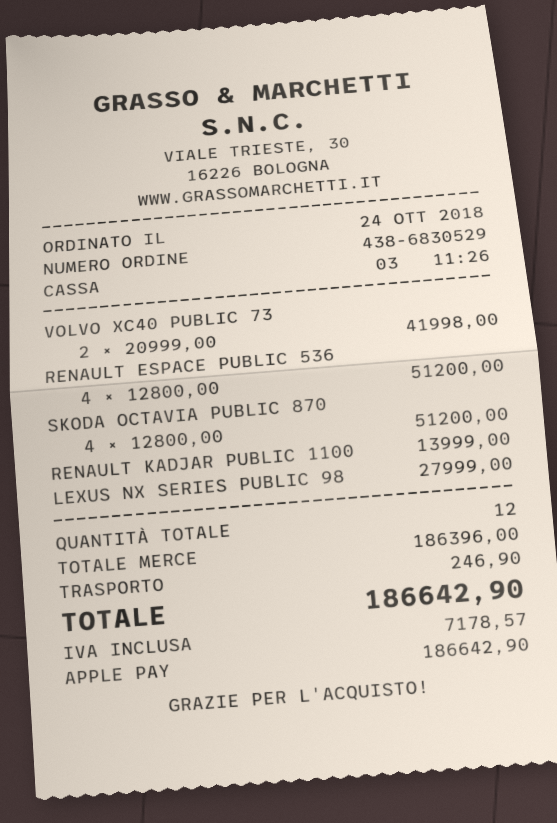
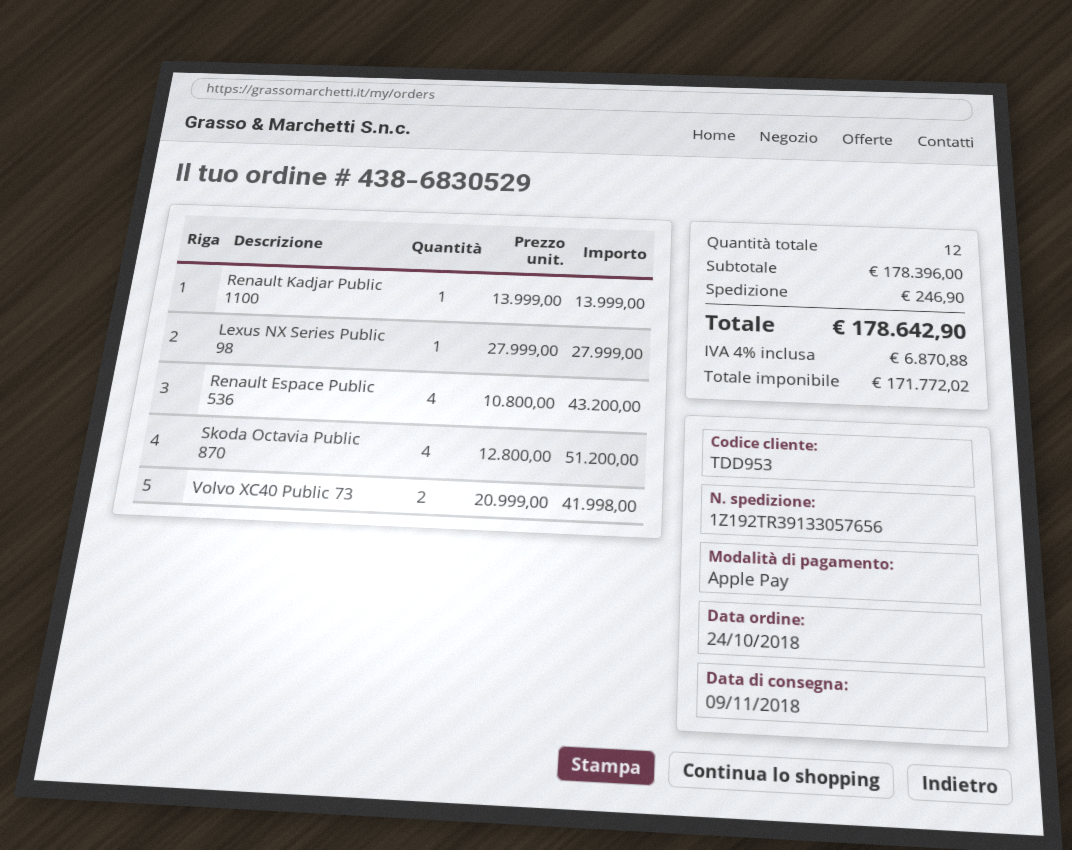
RENAULT ESPACE PUBLIC 536: 4 x 12800.00 = 51200.00 -> 4 x 10800.00 = 43200.00
subtotal: 186396.00 -> 178396.00
tax: 7178.57 -> 6870.88
total: 186642.90 -> 178642.90

